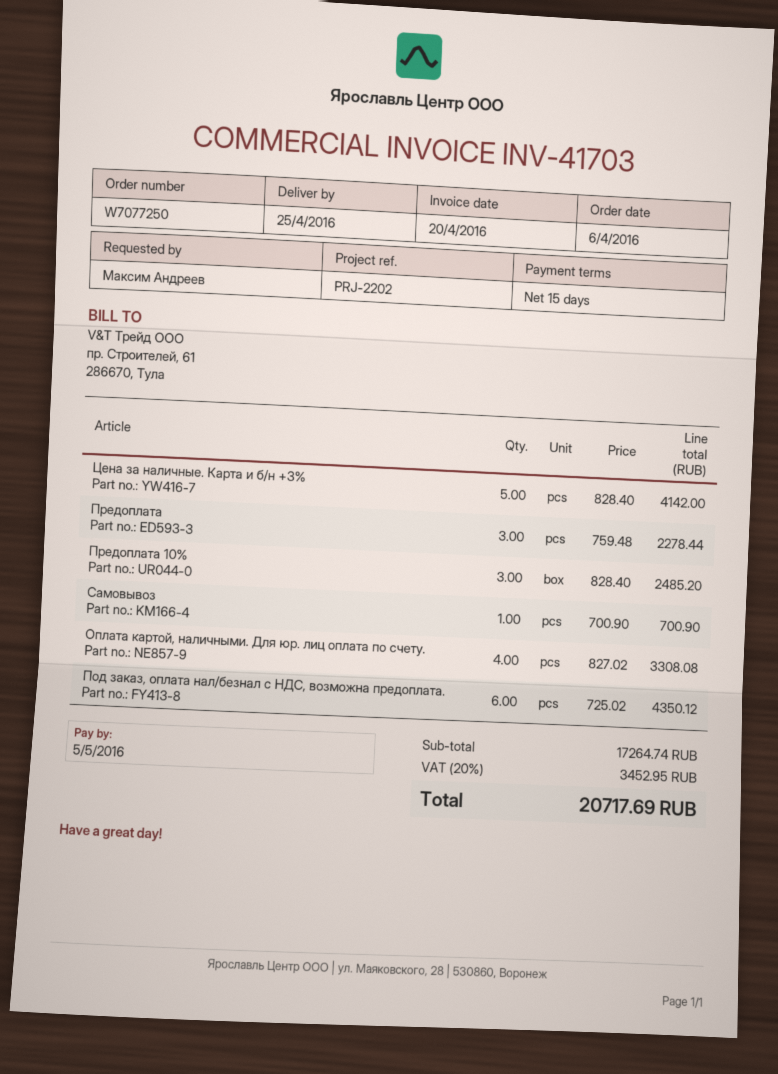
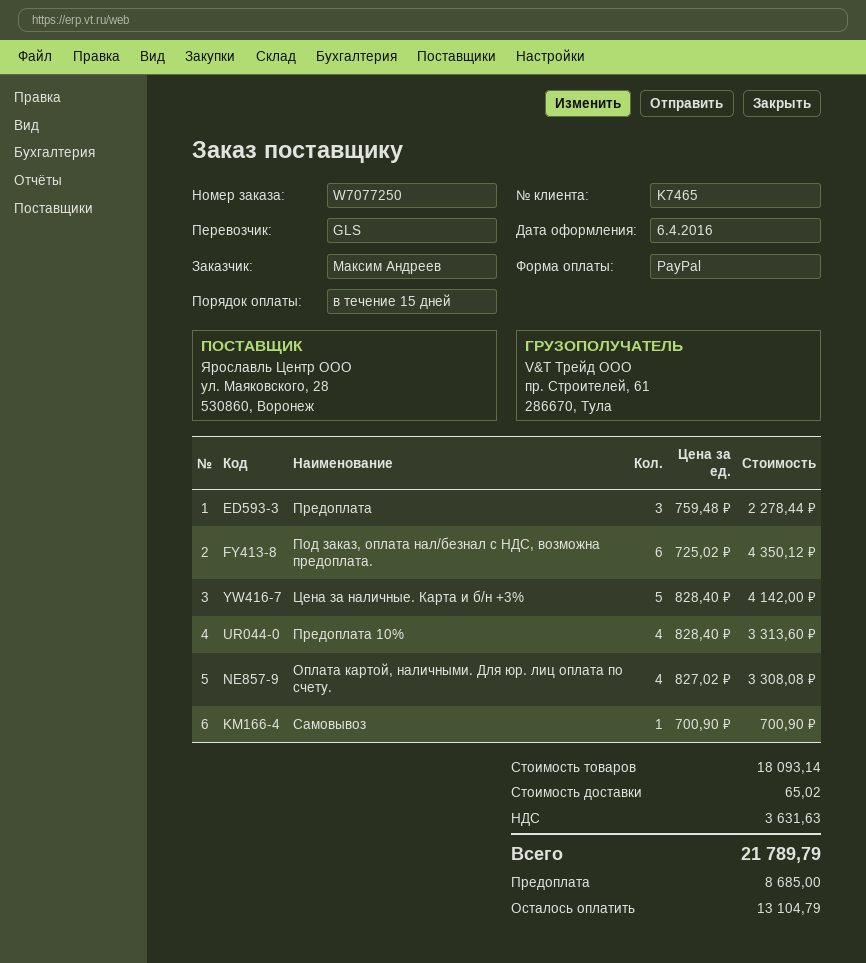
Предоплата 10%: 3 x 828.40 = 2485.20 -> 4 x 828.40 = 3313.60
subtotal: 17264.74 -> 18093.14
shipping: none -> 65.02
tax: 3452.95 -> 3631.63
total: 20717.69 -> 21789.79

